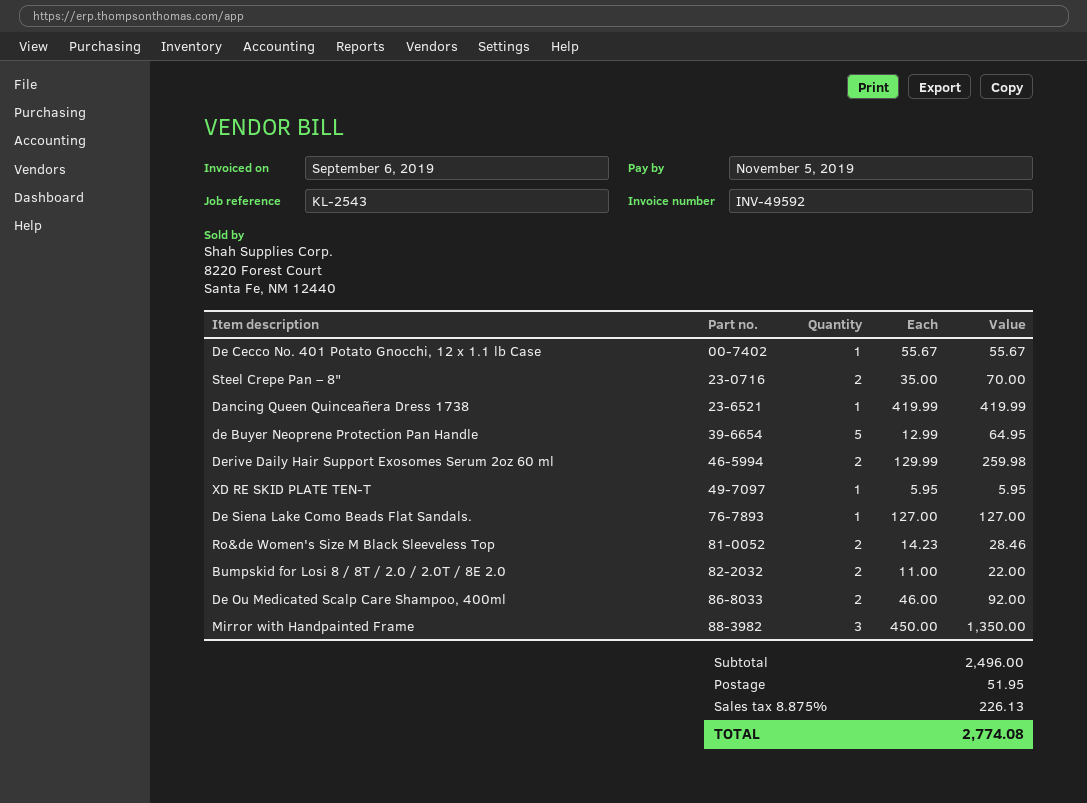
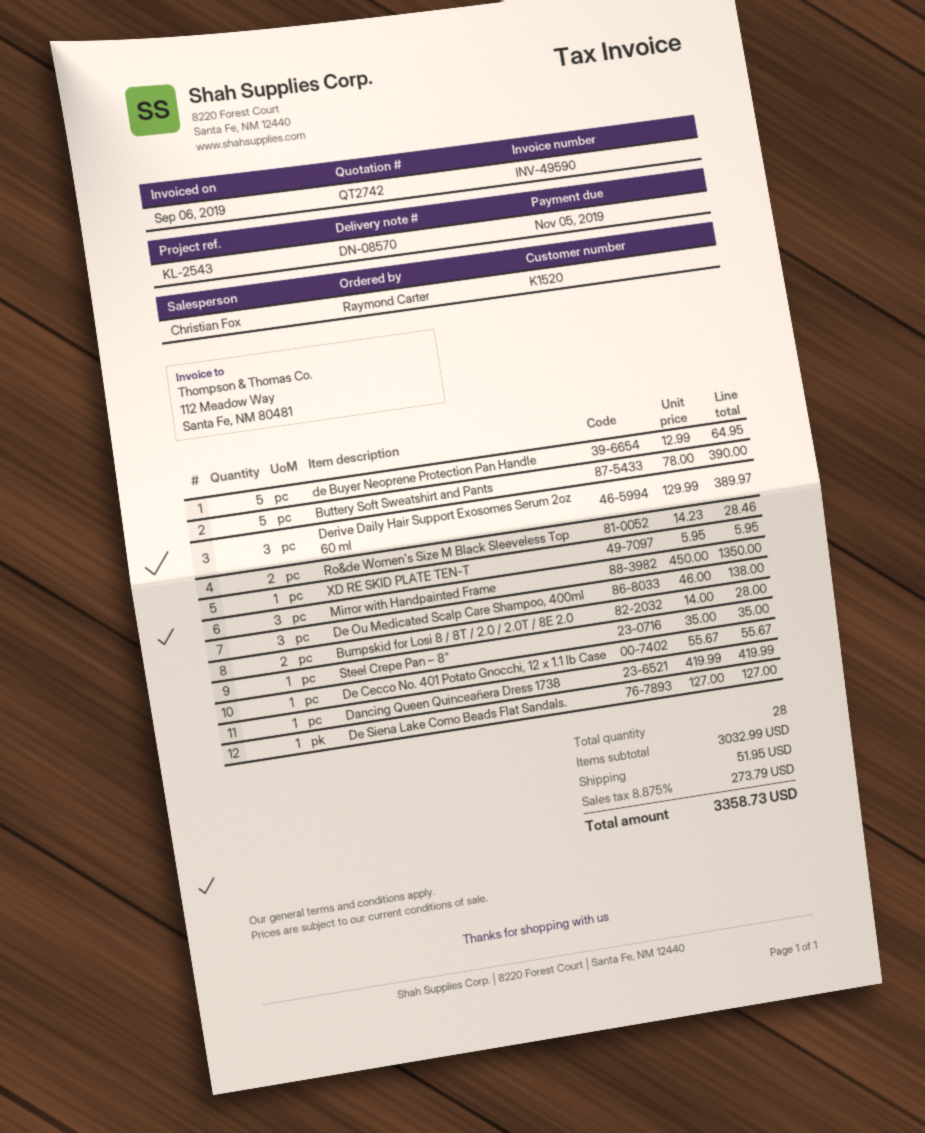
invoice number: INV-49592 -> INV-49590
Steel Crepe Pan – 8": 2 x 35.00 = 70.00 -> 1 x 35.00 = 35.00
Derive Daily Hair Support Exosomes Serum 2oz 60 ml: 2 x 129.99 = 259.98 -> 3 x 129.99 = 389.97
Bumpskid for Losi 8 / 8T / 2.0 / 2.0T / 8E 2.0: 2 x 11.00 = 22.00 -> 2 x 14.00 = 28.00
De Ou Medicated Scalp Care Shampoo, 400ml: 2 x 46.00 = 92.00 -> 3 x 46.00 = 138.00
Buttery Soft Sweatshirt and Pants: none -> 5 x 78.00 = 390.00
subtotal: 2496.00 -> 3032.99
tax: 8.875% = 226.13 -> 8.875% = 273.79
total: 2774.08 -> 3358.73

